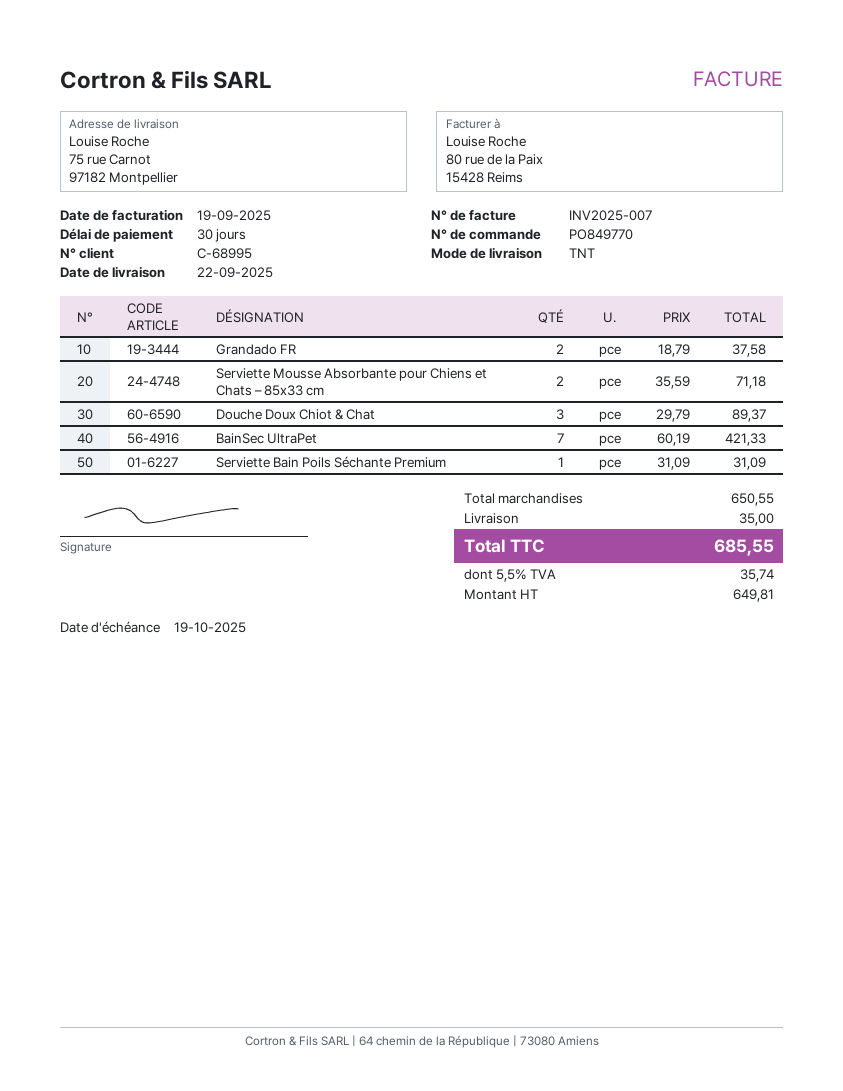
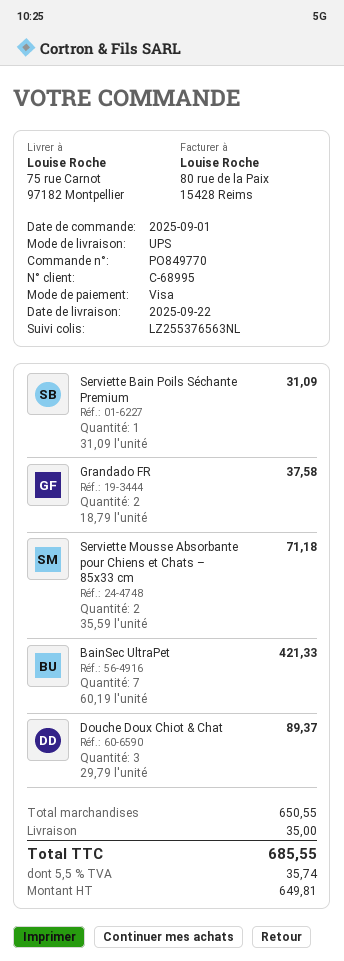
shipping method: TNT -> UPS

